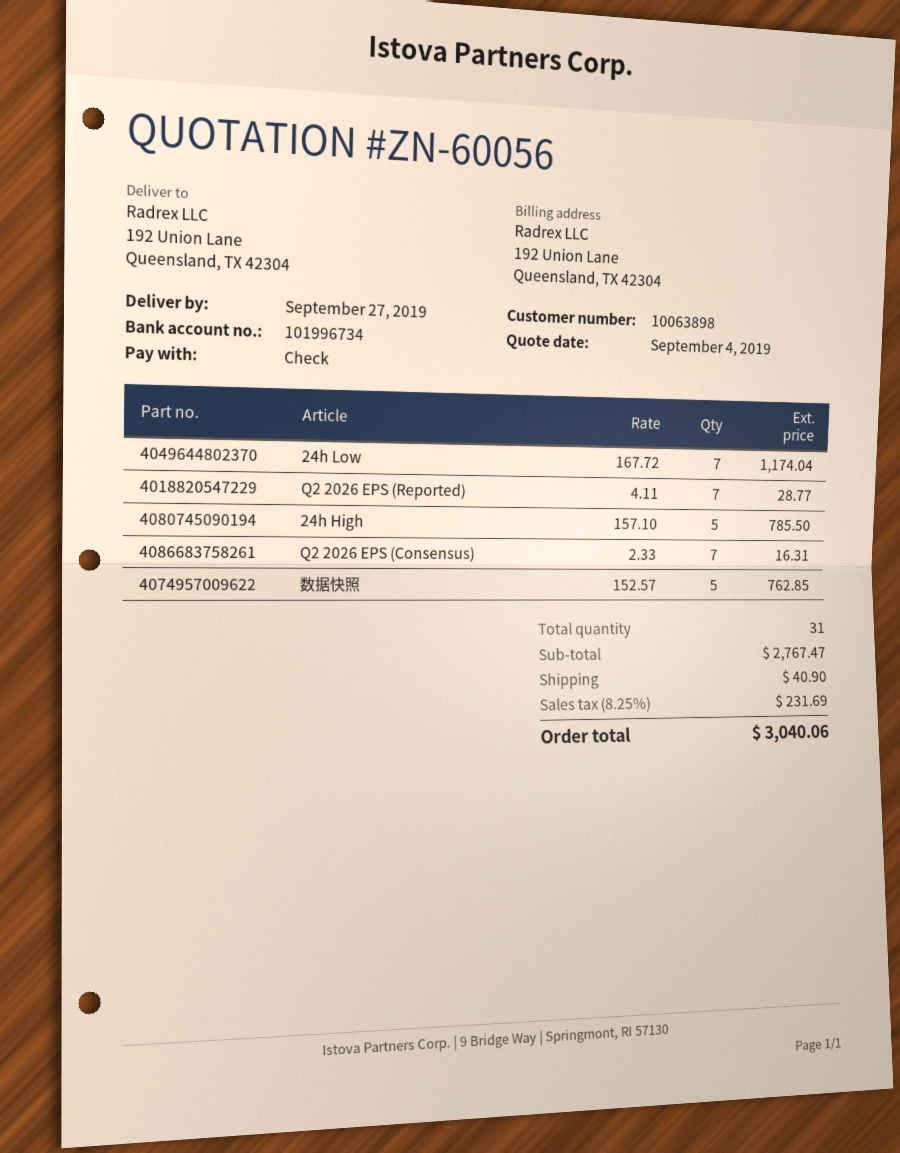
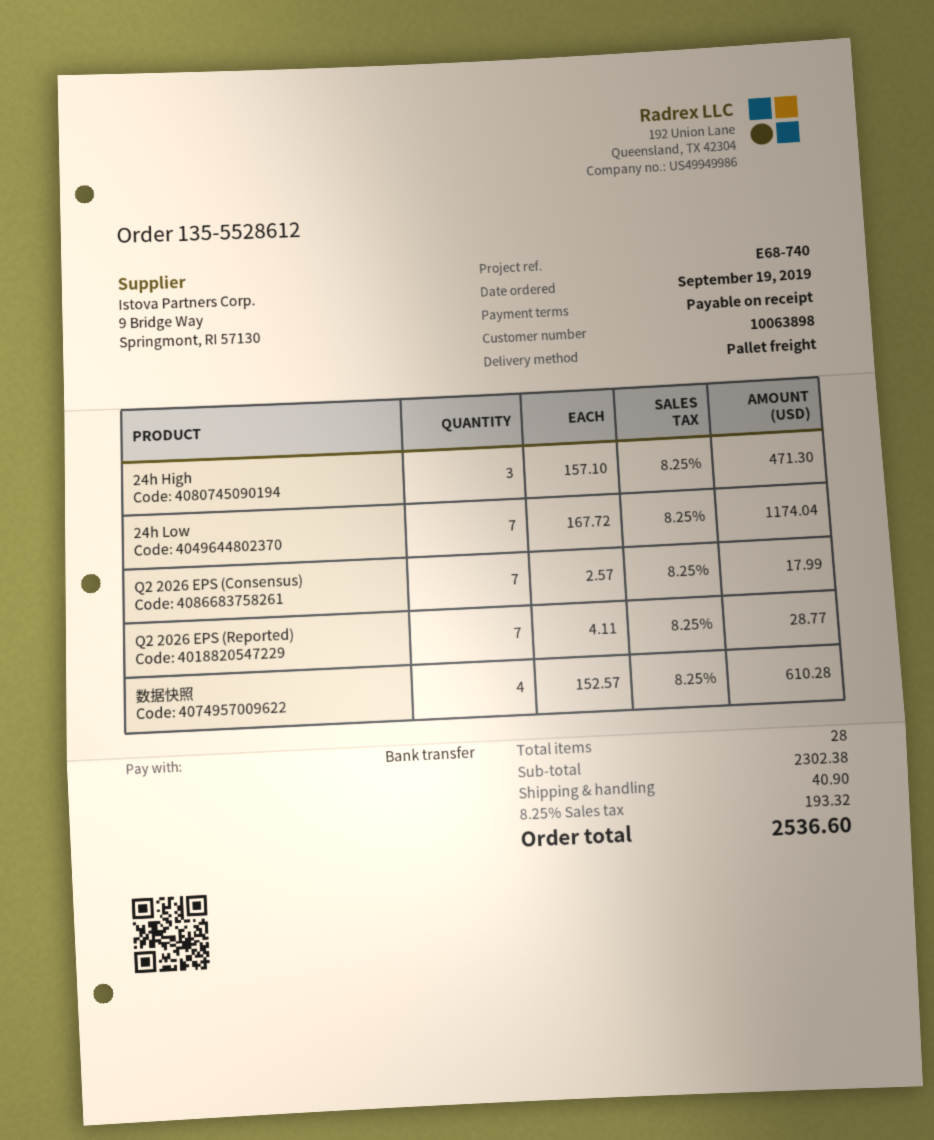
payment method: cheque -> bank transfer
24h High: 5 x 157.10 = 785.50 -> 3 x 157.10 = 471.30
Q2 2026 EPS (Consensus): 7 x 2.33 = 16.31 -> 7 x 2.57 = 17.99
数据快照: 5 x 152.57 = 762.85 -> 4 x 152.57 = 610.28
total quantity: 31 -> 28
subtotal: 2767.47 -> 2302.38
tax: 8.25% = 231.69 -> 8.25% = 193.32
total: 3040.06 -> 2536.60

